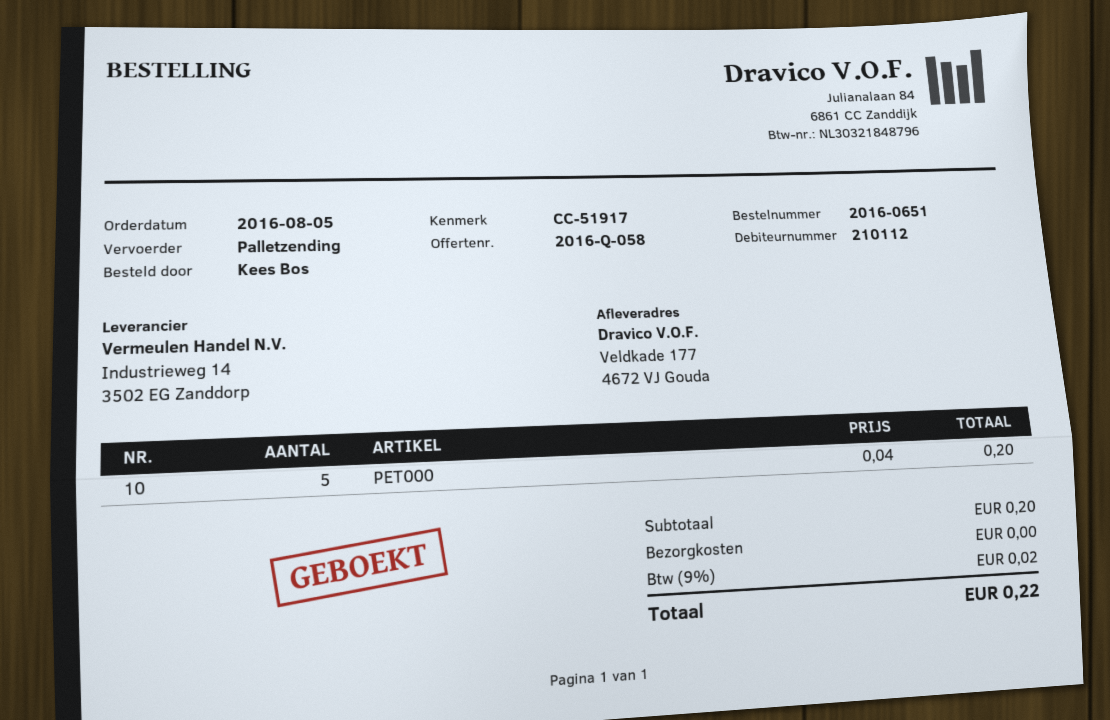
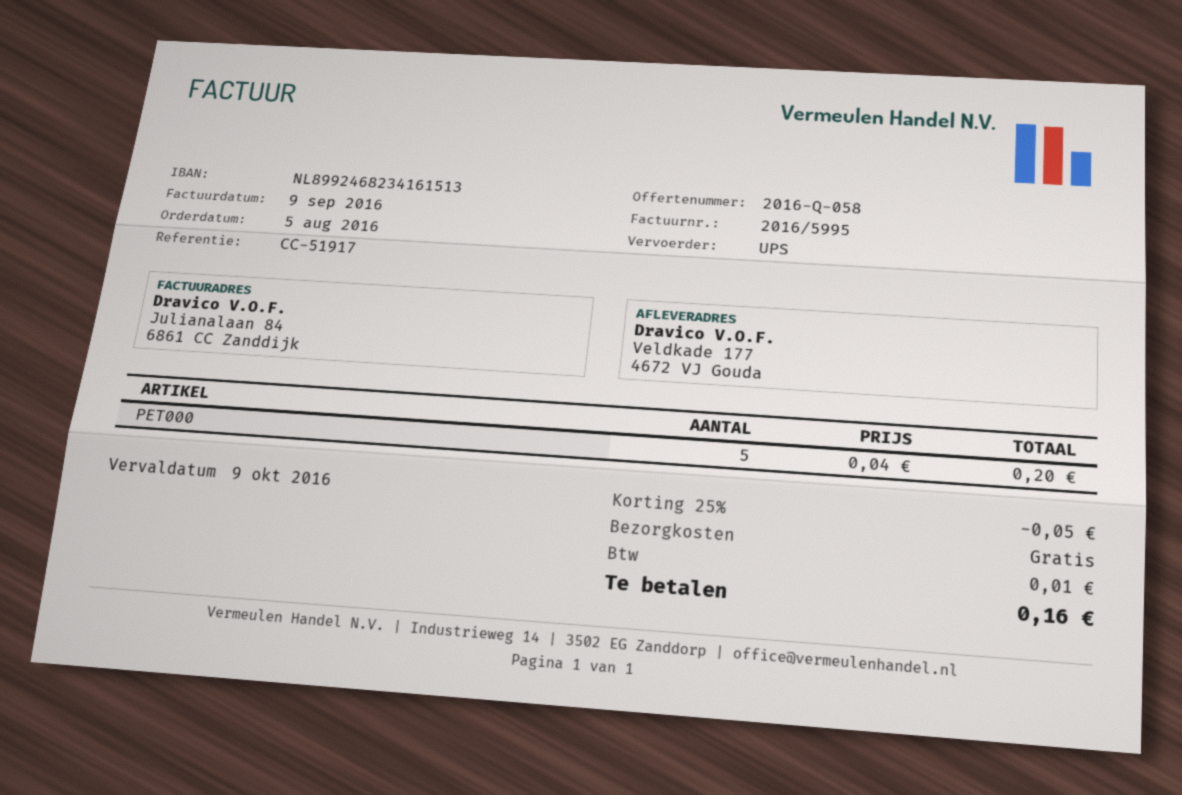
shipping method: pallet freight -> UPS
discount: none -> 25% = 0.05
tax: 0.02 -> 0.01
total: 0.22 -> 0.16

